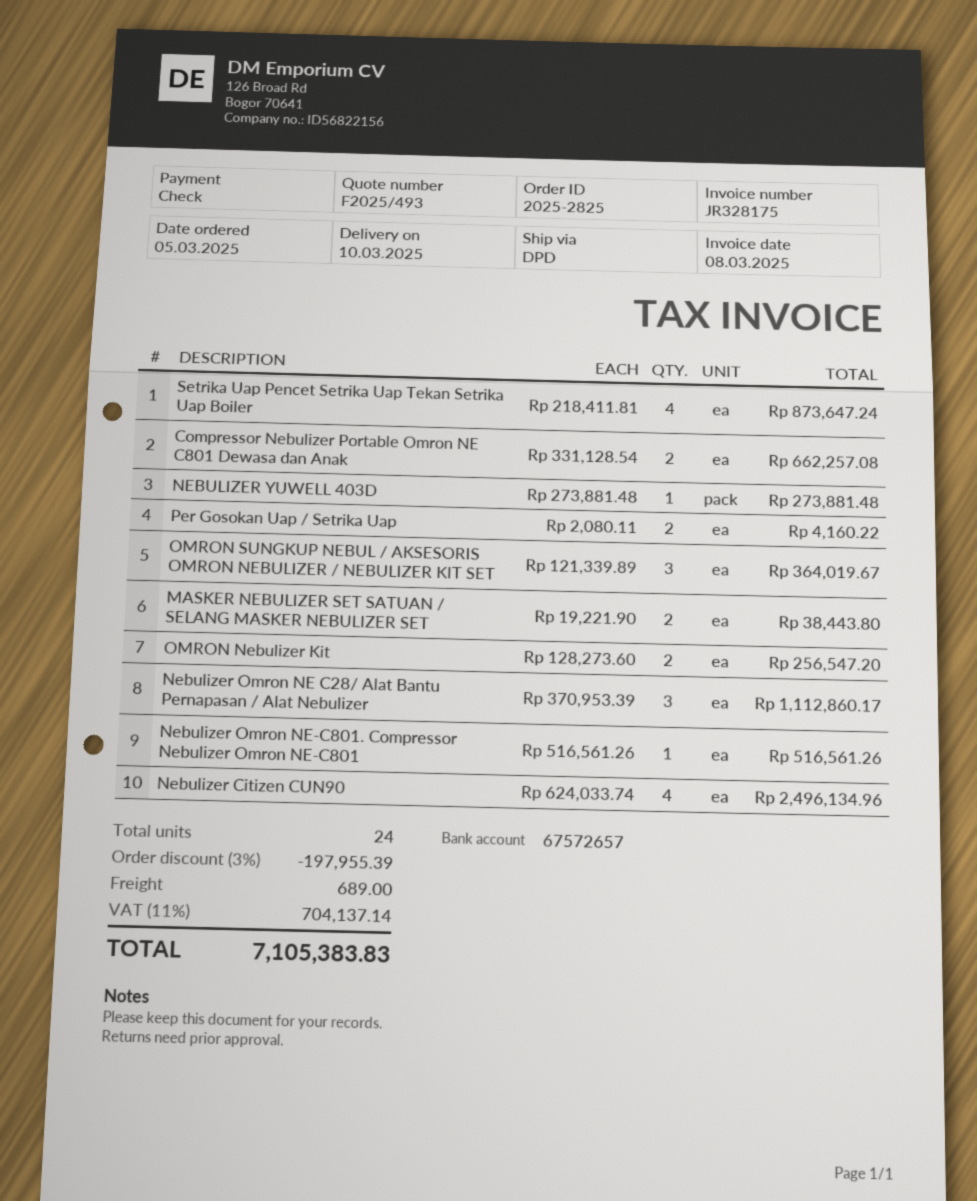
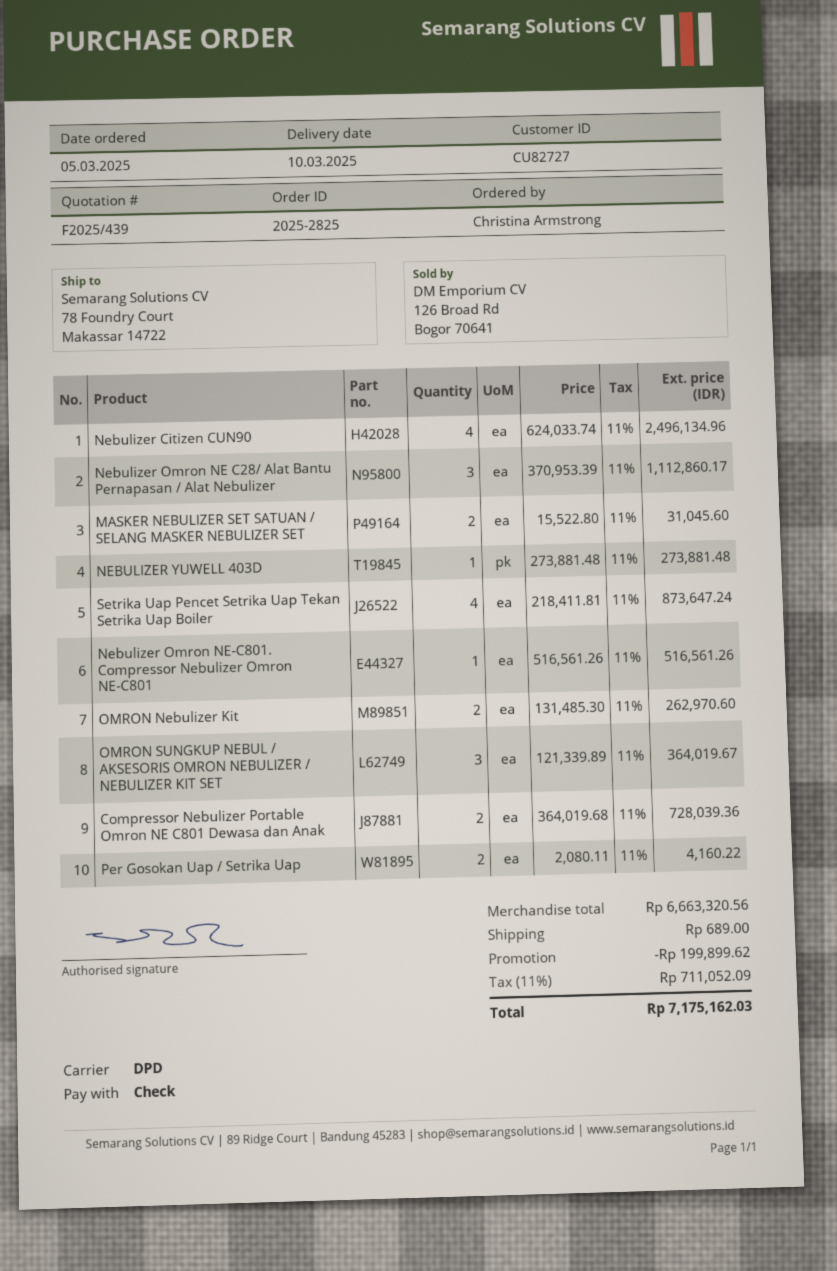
quote number: F2025/493 -> F2025/439
Compressor Nebulizer Portable Omron NE C801 Dewasa dan Anak: 2 x 331128.54 = 662257.08 -> 2 x 364019.68 = 728039.36
MASKER NEBULIZER SET SATUAN / SELANG MASKER NEBULIZER SET: 2 x 19221.90 = 38443.80 -> 2 x 15522.80 = 31045.60
OMRON Nebulizer Kit: 2 x 128273.60 = 256547.20 -> 2 x 131485.30 = 262970.60
discount: 197955.39 -> 199899.62
tax: 11% = 704137.14 -> 11% = 711052.09
total: 7105383.83 -> 7175162.03

